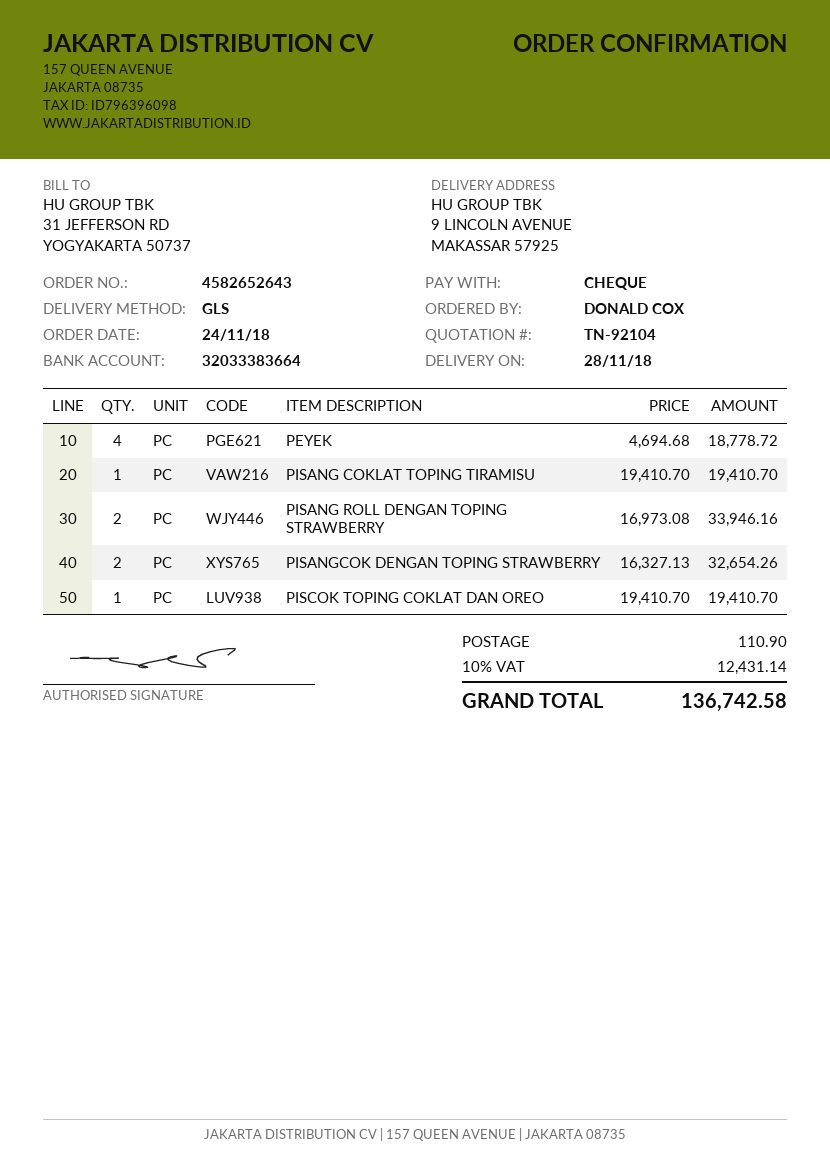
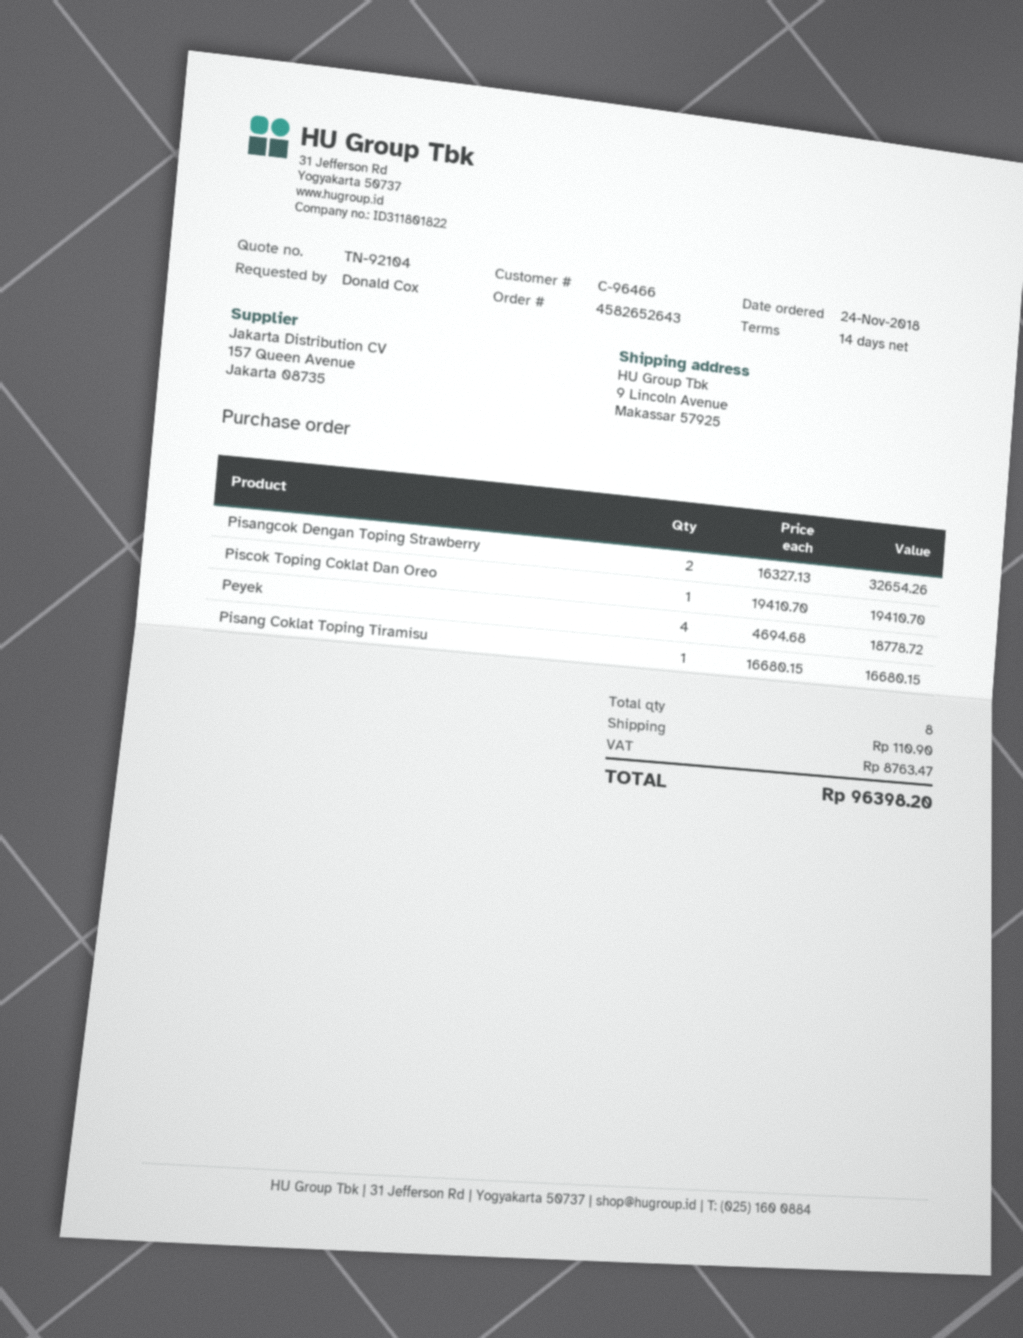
PISANG COKLAT TOPING TIRAMISU: 1 x 19410.70 = 19410.70 -> 1 x 16680.15 = 16680.15
PISANG ROLL DENGAN TOPING STRAWBERRY: 2 x 16973.08 = 33946.16 -> none
tax: 12431.14 -> 8763.47
total: 136742.58 -> 96398.20

